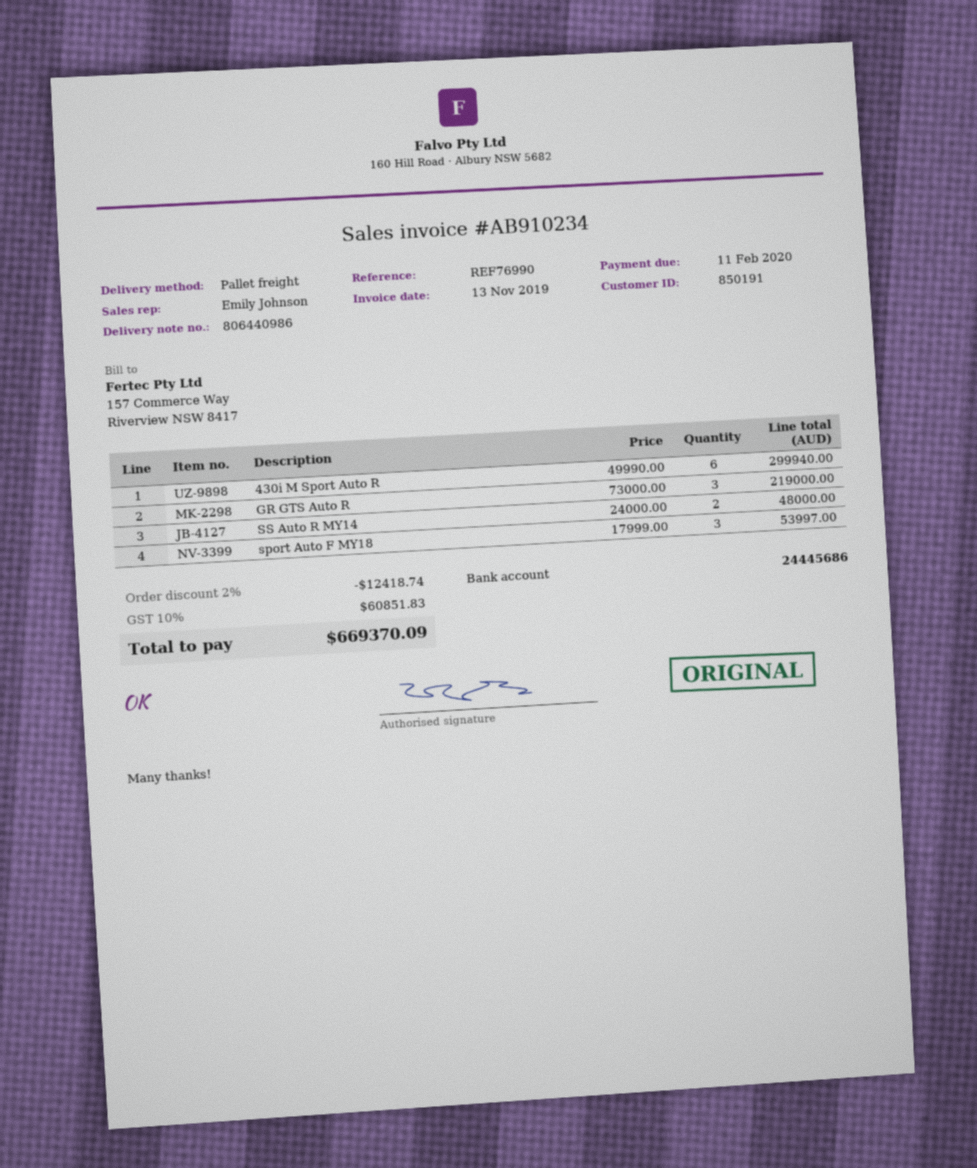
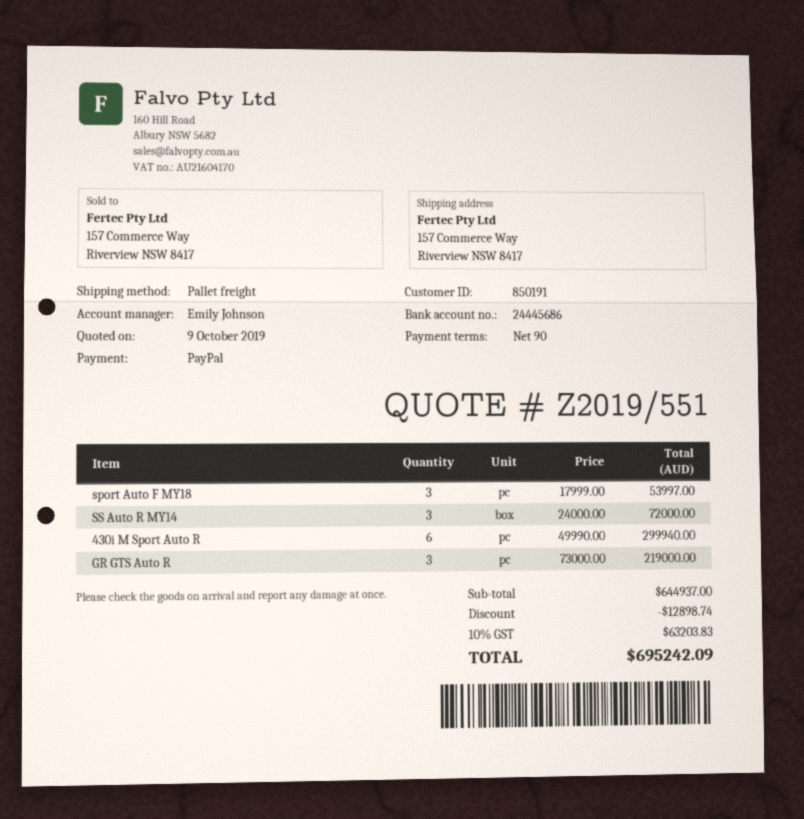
SS Auto R MY14: 2 x 24000.00 = 48000.00 -> 3 x 24000.00 = 72000.00
discount: 12418.74 -> 12898.74
tax: 10% = 60851.83 -> 10% = 63203.83
total: 669370.09 -> 695242.09

